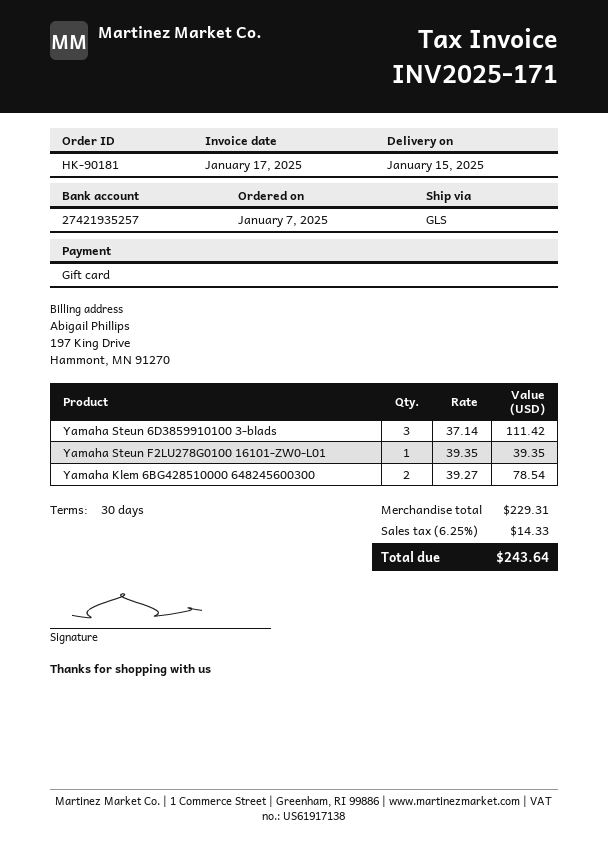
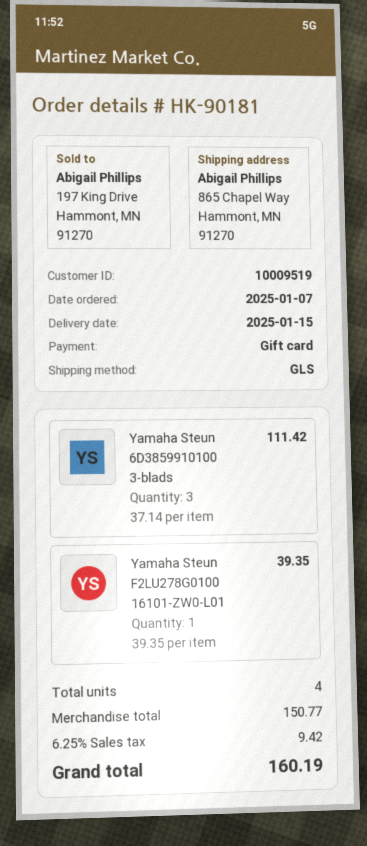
Yamaha Klem 6BG428510000 648245600300: 2 x 39.27 = 78.54 -> none
subtotal: 229.31 -> 150.77
tax: 6.25% = 14.33 -> 6.25% = 9.42
total: 243.64 -> 160.19

